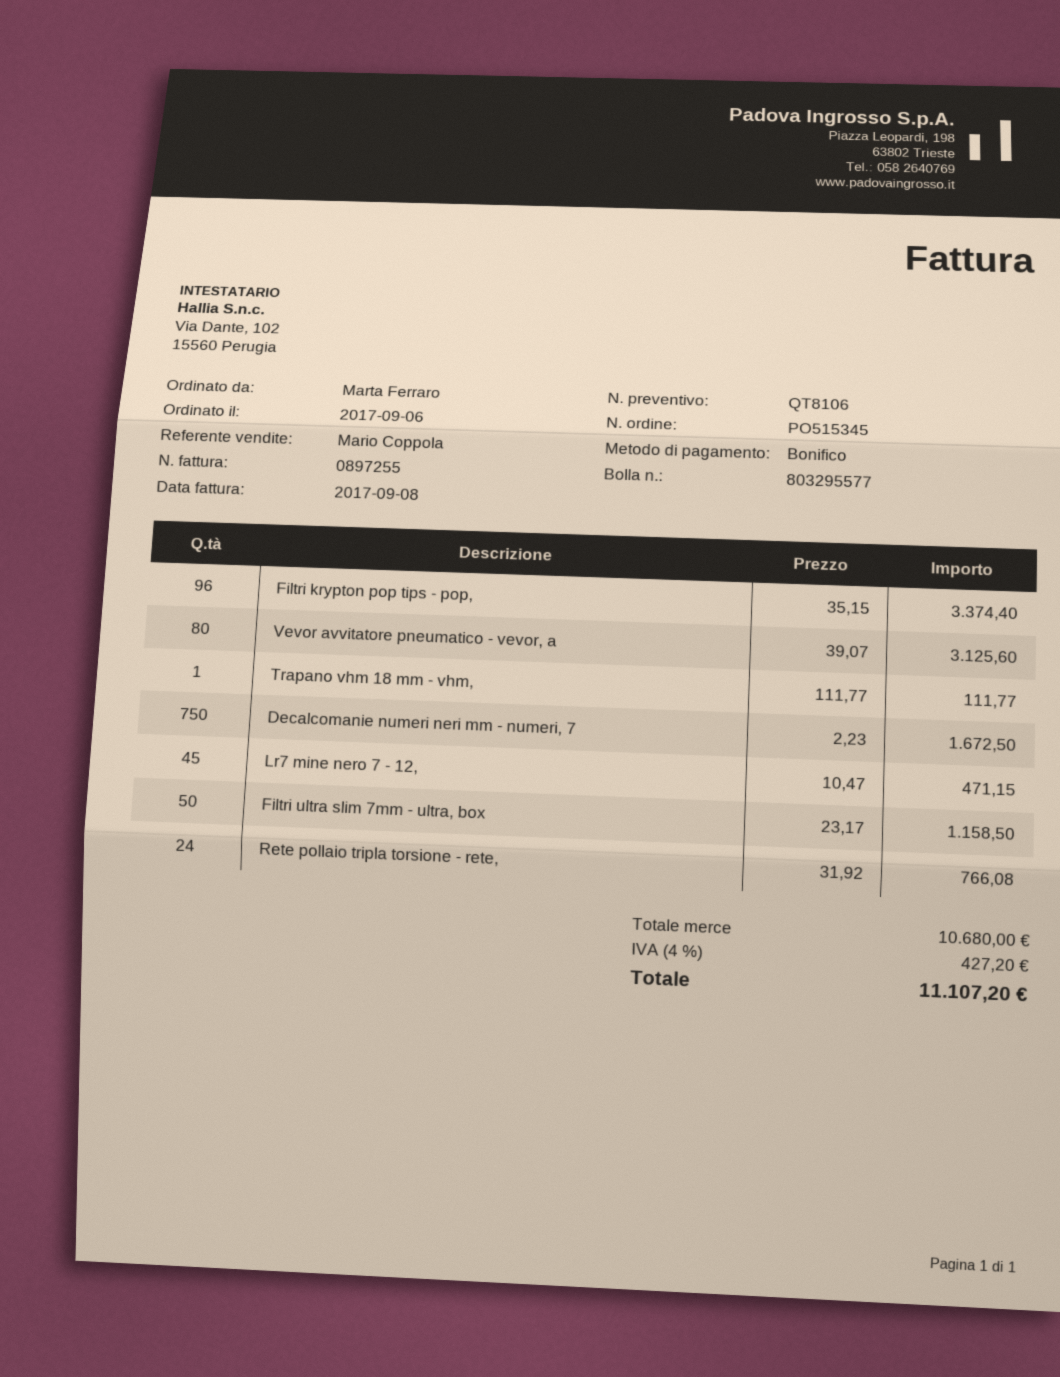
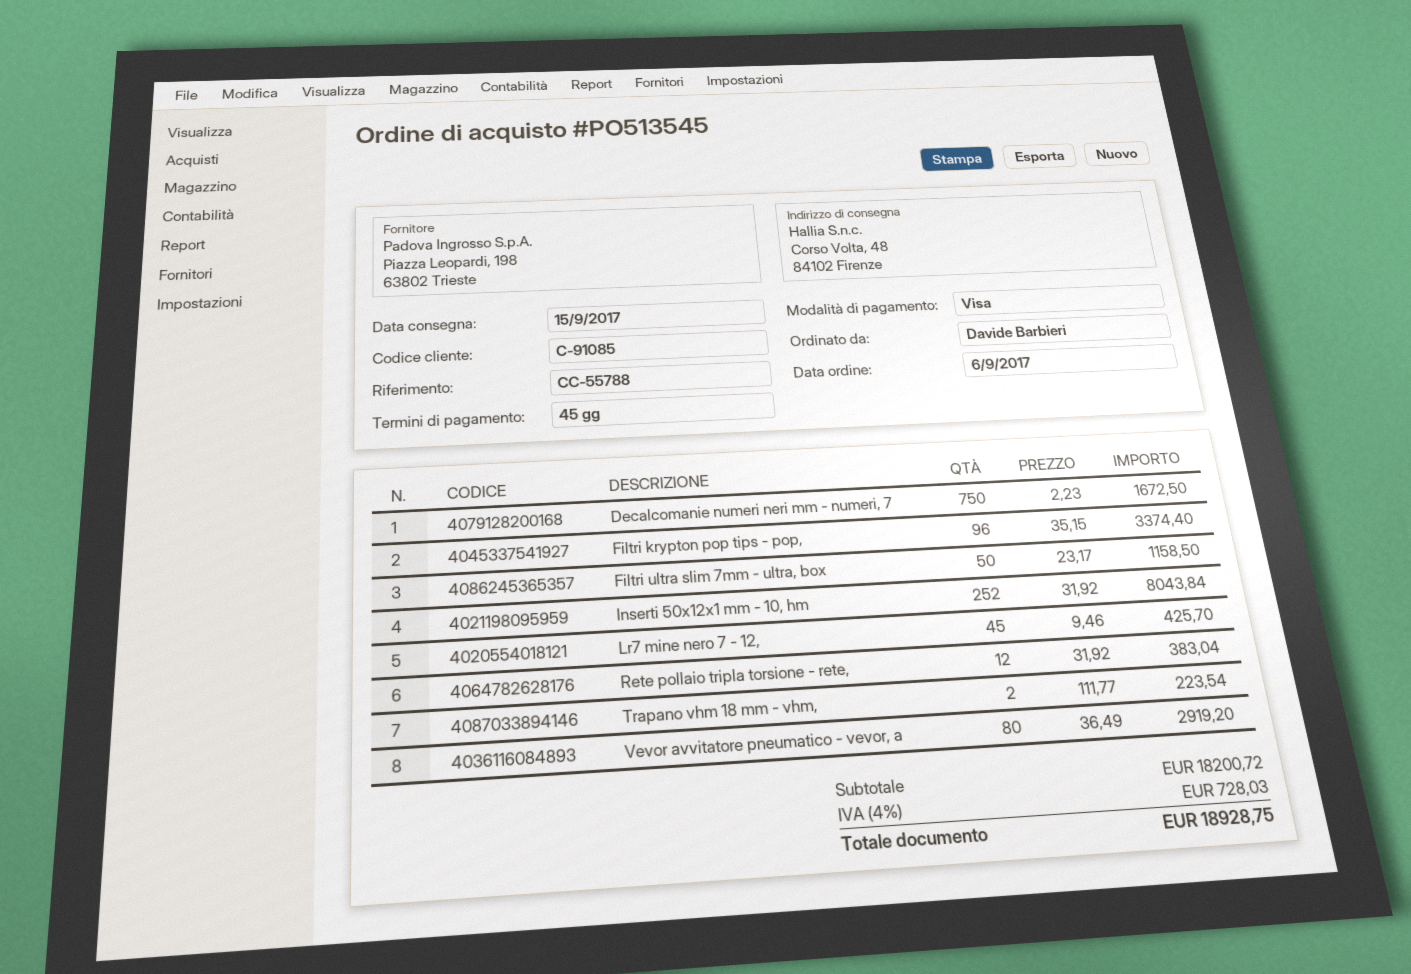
order number: PO515345 -> PO513545
ordered by: Marta Ferraro -> Davide Barbieri
payment method: bank transfer -> Visa
Vevor avvitatore pneumatico - vevor, a: 80 x 39.07 = 3125.60 -> 80 x 36.49 = 2919.20
Trapano vhm 18 mm - vhm,: 1 x 111.77 = 111.77 -> 2 x 111.77 = 223.54
Lr7 mine nero 7 - 12,: 45 x 10.47 = 471.15 -> 45 x 9.46 = 425.70
Rete pollaio tripla torsione - rete,: 24 x 31.92 = 766.08 -> 12 x 31.92 = 383.04
Inserti 50x12x1 mm - 10, hm: none -> 252 x 31.92 = 8043.84
subtotal: 10680.00 -> 18200.72
tax: 4% = 427.20 -> 4% = 728.03
total: 11107.20 -> 18928.75

